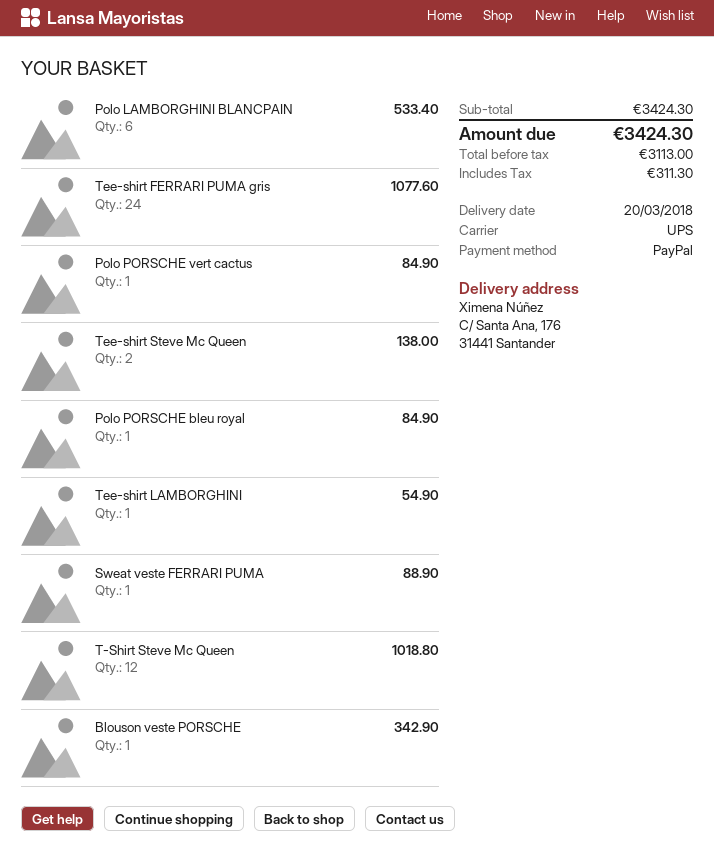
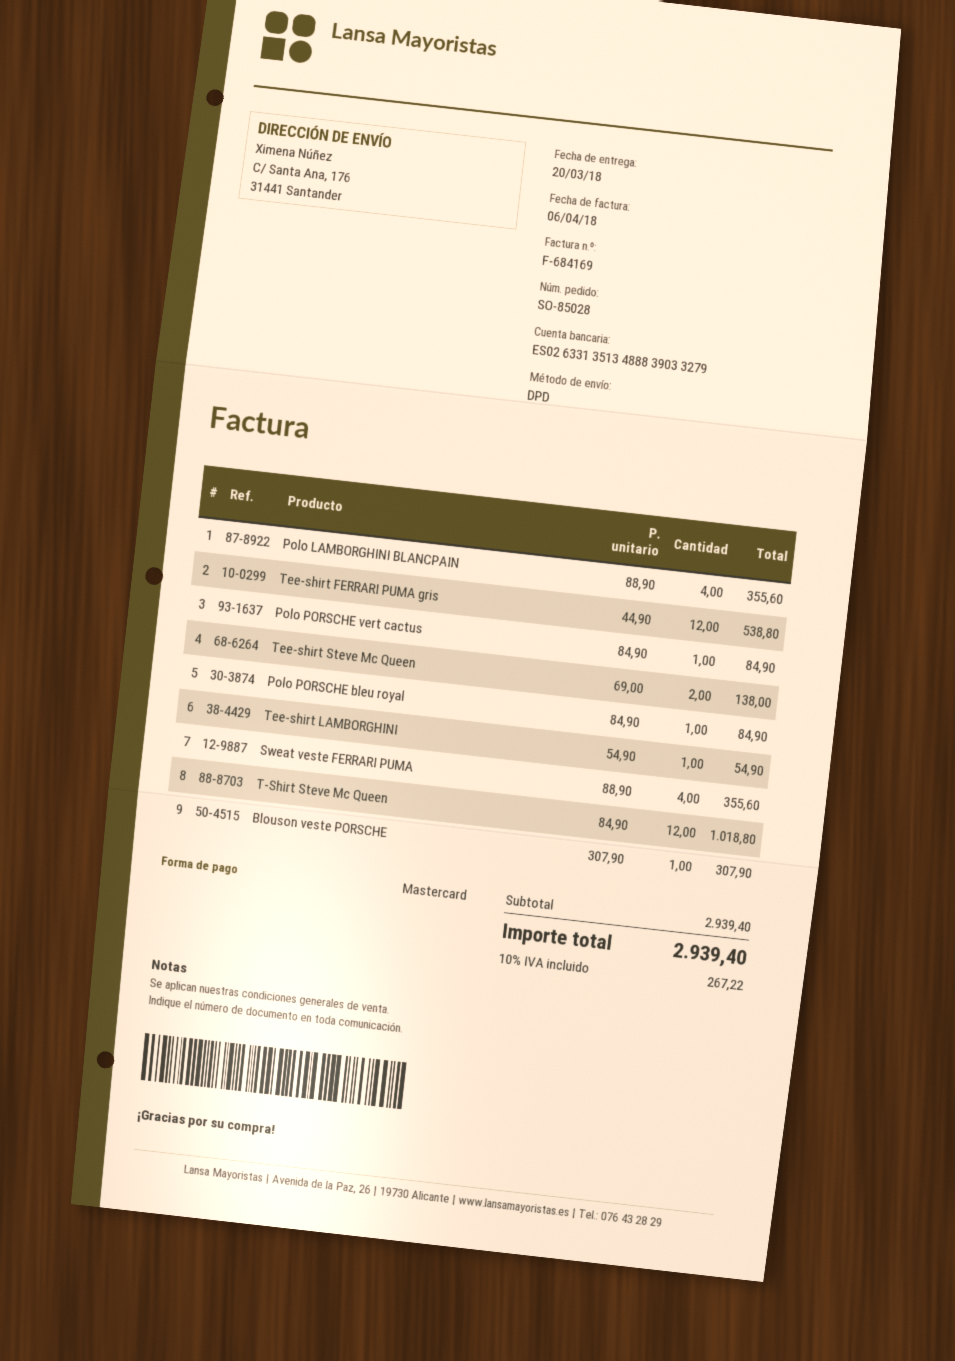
payment method: PayPal -> Mastercard
shipping method: UPS -> DPD
Polo LAMBORGHINI BLANCPAIN: 6 for 533.40 -> 4 for 355.60
Tee-shirt FERRARI PUMA gris: 24 for 1077.60 -> 12 for 538.80
Sweat veste FERRARI PUMA: 1 for 88.90 -> 4 for 355.60
Blouson veste PORSCHE: 1 for 342.90 -> 1 for 307.90
subtotal: 3424.30 -> 2939.40
tax: 311.30 -> 267.22
total: 3424.30 -> 2939.40

